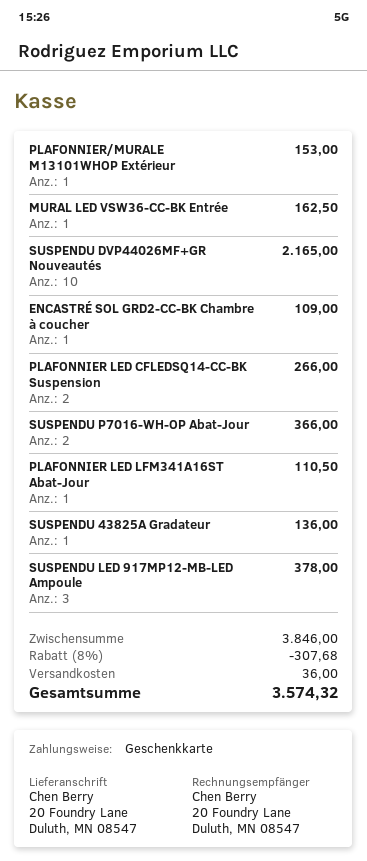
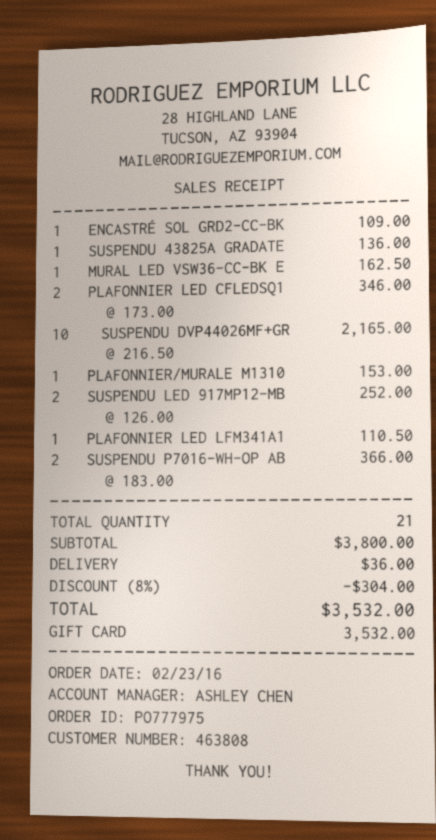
PLAFONNIER LED CFLEDSQ14-CC-BK Suspension: 2 for 266.00 -> 2 for 346.00
SUSPENDU LED 917MP12-MB-LED Ampoule: 3 for 378.00 -> 2 for 252.00
subtotal: 3846.00 -> 3800.00
discount: 8% = 307.68 -> 8% = 304.00
total: 3574.32 -> 3532.00

